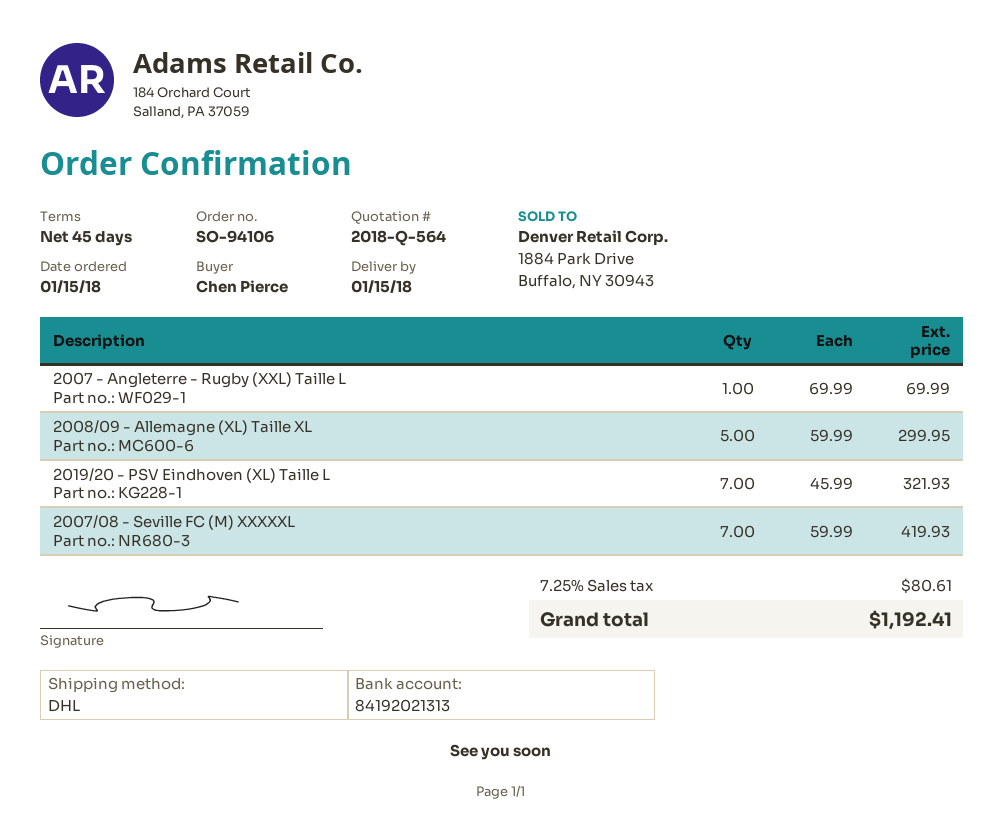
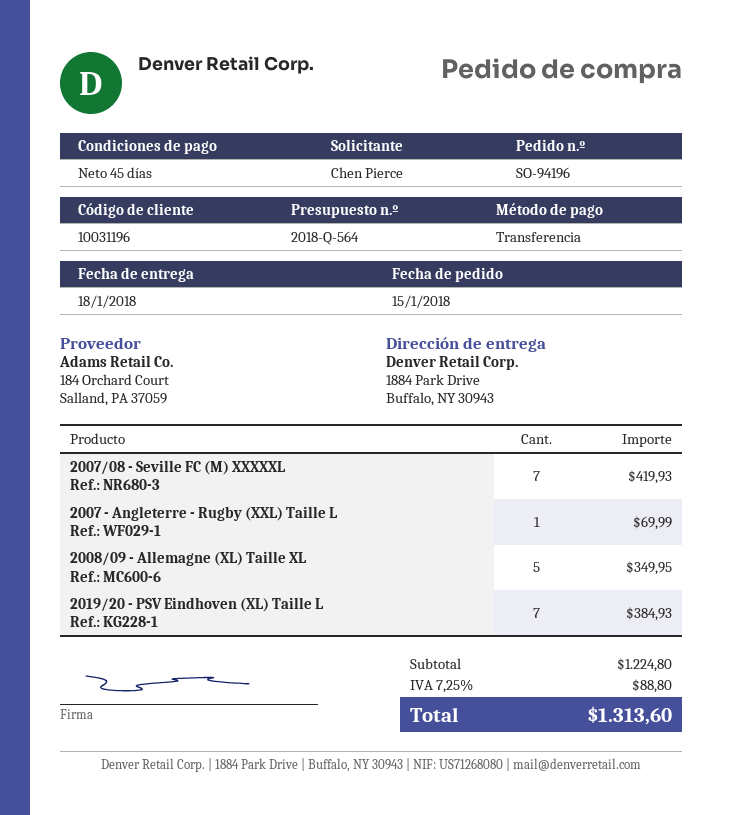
order number: SO-94106 -> SO-94196
delivery date: 2018-01-15 -> 2018-01-18
2008/09 - Allemagne (XL) Taille XL: 5 for 299.95 -> 5 for 349.95
2019/20 - PSV Eindhoven (XL) Taille L: 7 for 321.93 -> 7 for 384.93
tax: 7.25% = 80.61 -> 7.25% = 88.80
total: 1192.41 -> 1313.60

